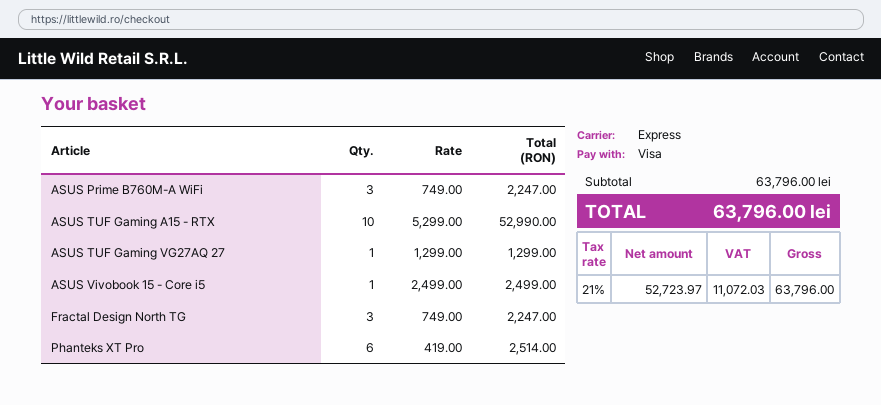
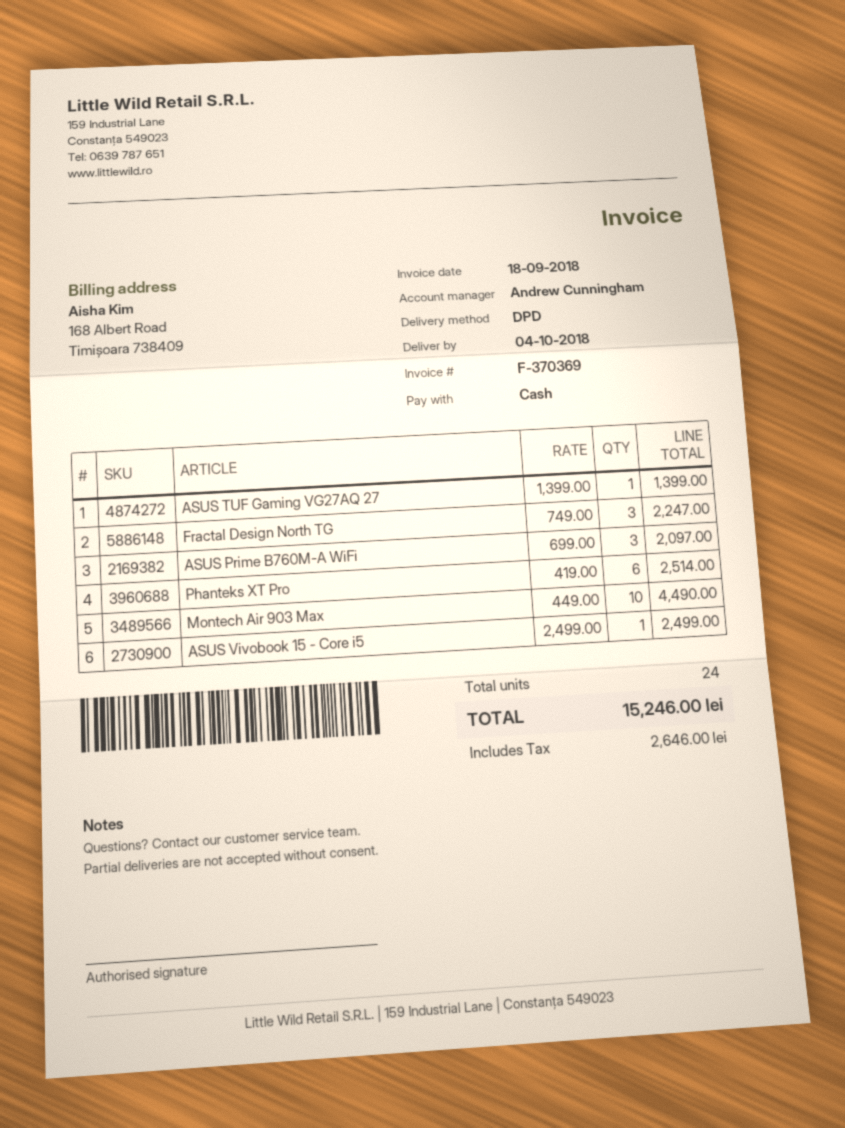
payment method: Visa -> cash
shipping method: express -> DPD
ASUS Prime B760M-A WiFi: 3 x 749.00 = 2247.00 -> 3 x 699.00 = 2097.00
ASUS TUF Gaming A15 - RTX: 10 x 5299.00 = 52990.00 -> none
ASUS TUF Gaming VG27AQ 27: 1 x 1299.00 = 1299.00 -> 1 x 1399.00 = 1399.00
Montech Air 903 Max: none -> 10 x 449.00 = 4490.00
tax: 11072.03 -> 2646.00
total: 63796.00 -> 15246.00

